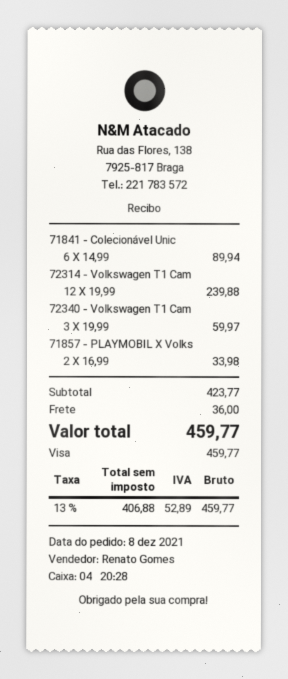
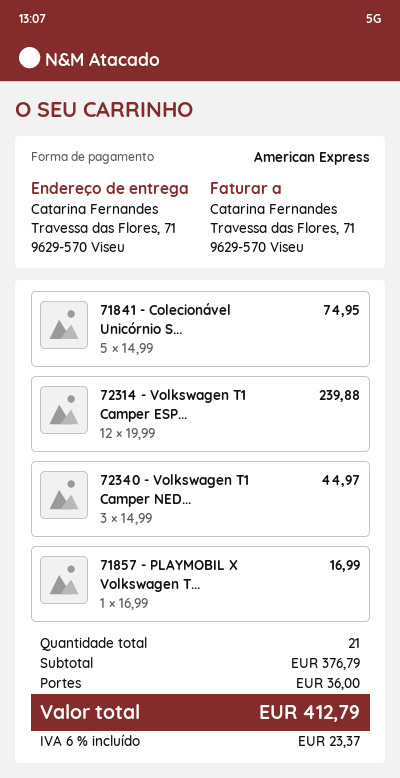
payment method: Visa -> American Express
71841 - Colecionável Unic: 6 x 14.99 = 89.94 -> 5 x 14.99 = 74.95
72340 - Volkswagen T1 Cam: 3 x 19.99 = 59.97 -> 3 x 14.99 = 44.97
71857 - PLAYMOBIL X Volks: 2 x 16.99 = 33.98 -> 1 x 16.99 = 16.99
subtotal: 423.77 -> 376.79
tax: 13% = 52.89 -> 6% = 23.37
total: 459.77 -> 412.79

